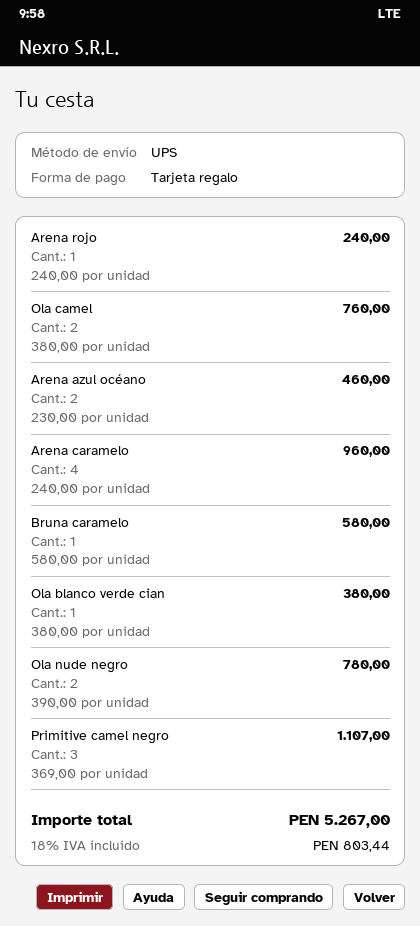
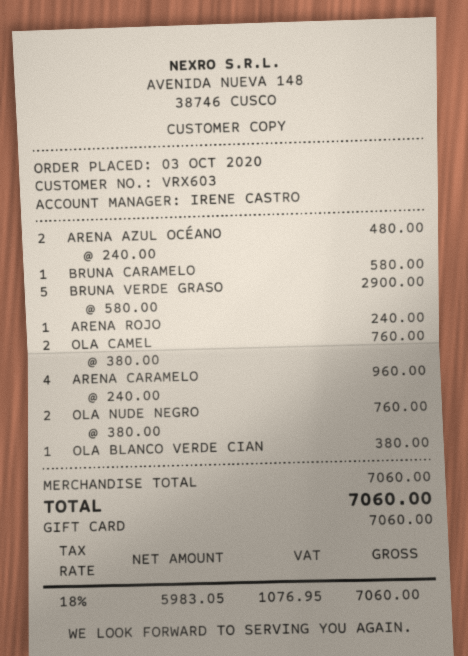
Arena azul océano: 2 x 230.00 = 460.00 -> 2 x 240.00 = 480.00
Ola nude negro: 2 x 390.00 = 780.00 -> 2 x 380.00 = 760.00
Primitive camel negro: 3 x 369.00 = 1107.00 -> none
BRUNA VERDE GRASO: none -> 5 x 580.00 = 2900.00
tax: 18% = 803.44 -> 18% = 1076.95
total: 5267.00 -> 7060.00

